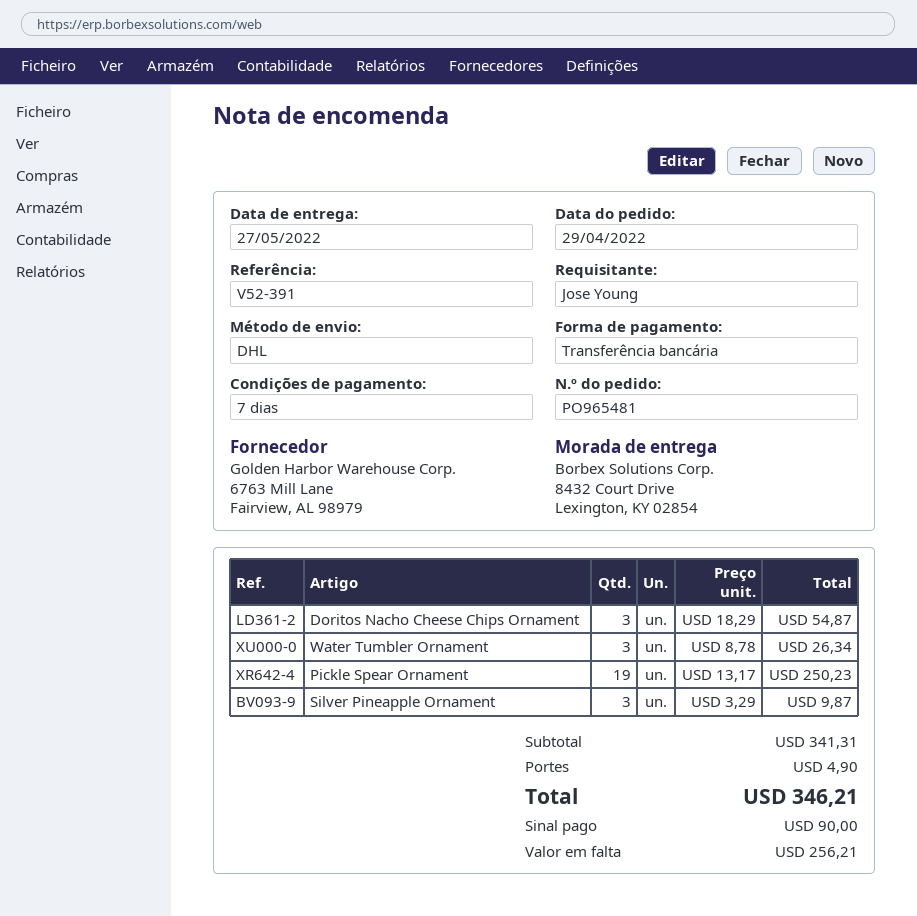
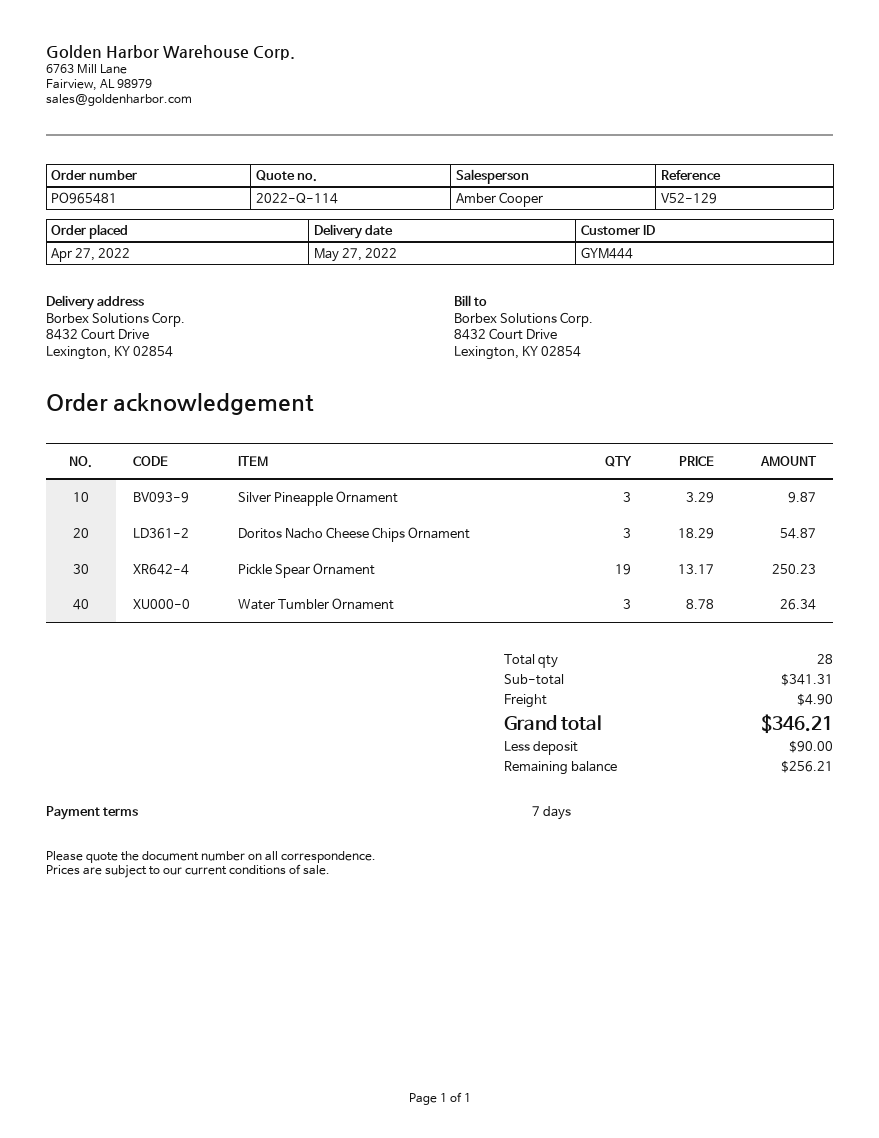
order date: 2022-04-29 -> 2022-04-27
reference: V52-391 -> V52-129

